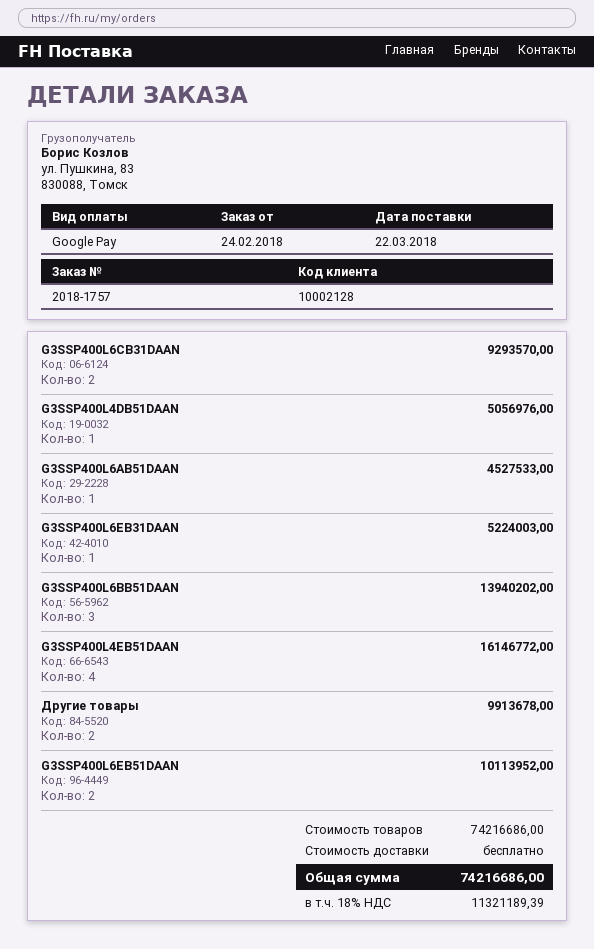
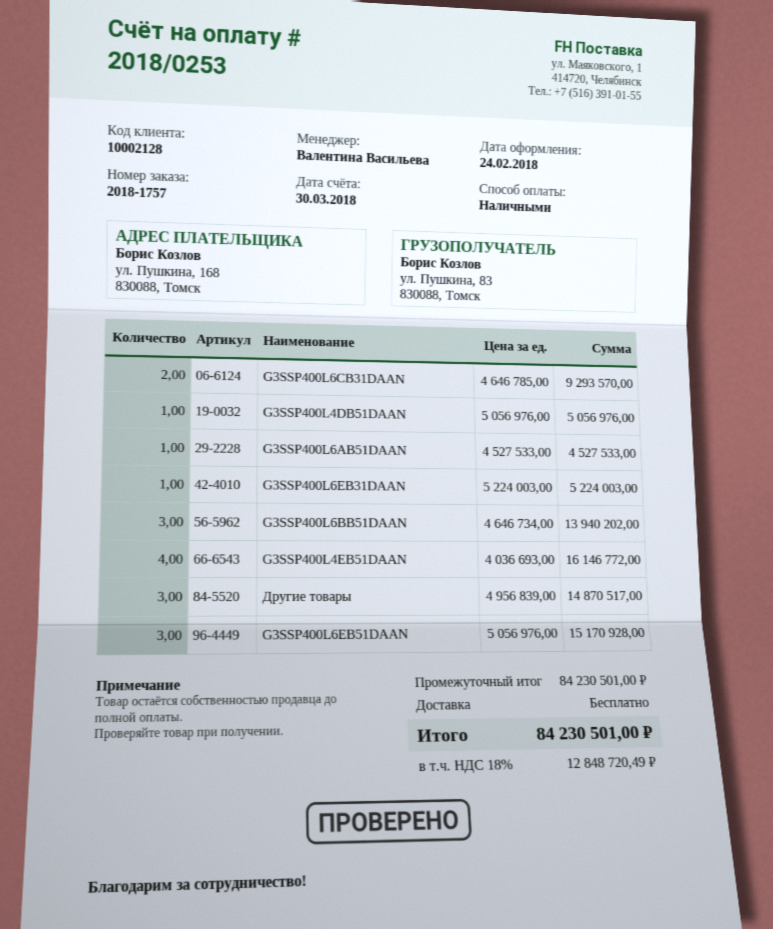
payment method: Google Pay -> cash
Другие товары: 2 for 9913678.00 -> 3 for 14870517.00
G3SSP400L6EB51DAAN: 2 for 10113952.00 -> 3 for 15170928.00
subtotal: 74216686.00 -> 84230501.00
tax: 18% = 11321189.39 -> 18% = 12848720.49
total: 74216686.00 -> 84230501.00

